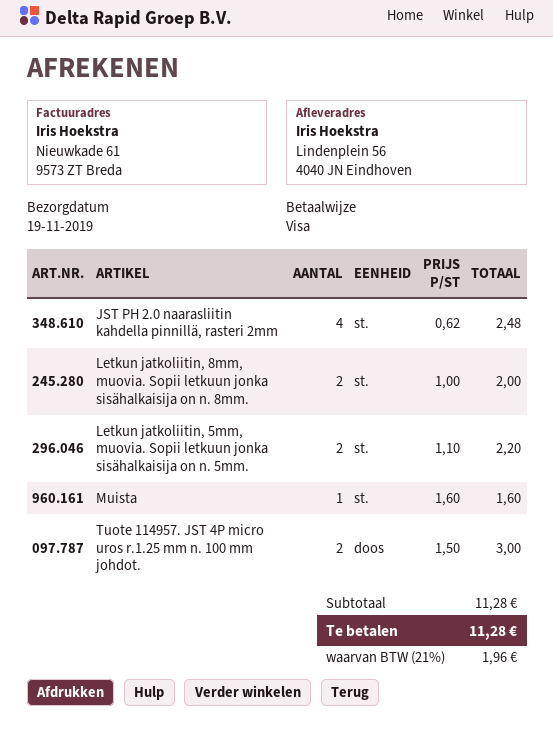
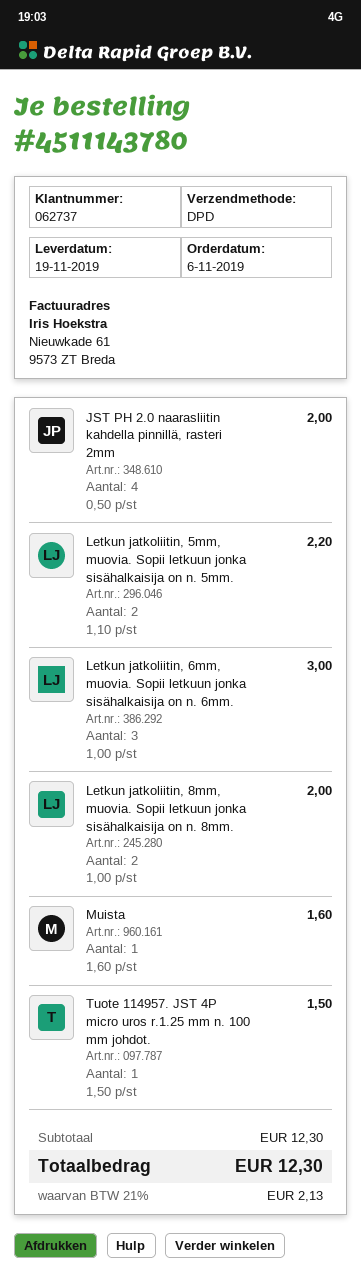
JST PH 2.0 naarasliitin kahdella pinnillä, rasteri 2mm: 4 x 0.62 = 2.48 -> 4 x 0.50 = 2.00
Tuote 114957. JST 4P micro uros r.1.25 mm n. 100 mm johdot.: 2 x 1.50 = 3.00 -> 1 x 1.50 = 1.50
Letkun jatkoliitin, 6mm, muovia. Sopii letkuun jonka sisähalkaisija on n. 6mm.: none -> 3 x 1.00 = 3.00
subtotal: 11.28 -> 12.30
tax: 21% = 1.96 -> 21% = 2.13
total: 11.28 -> 12.30

